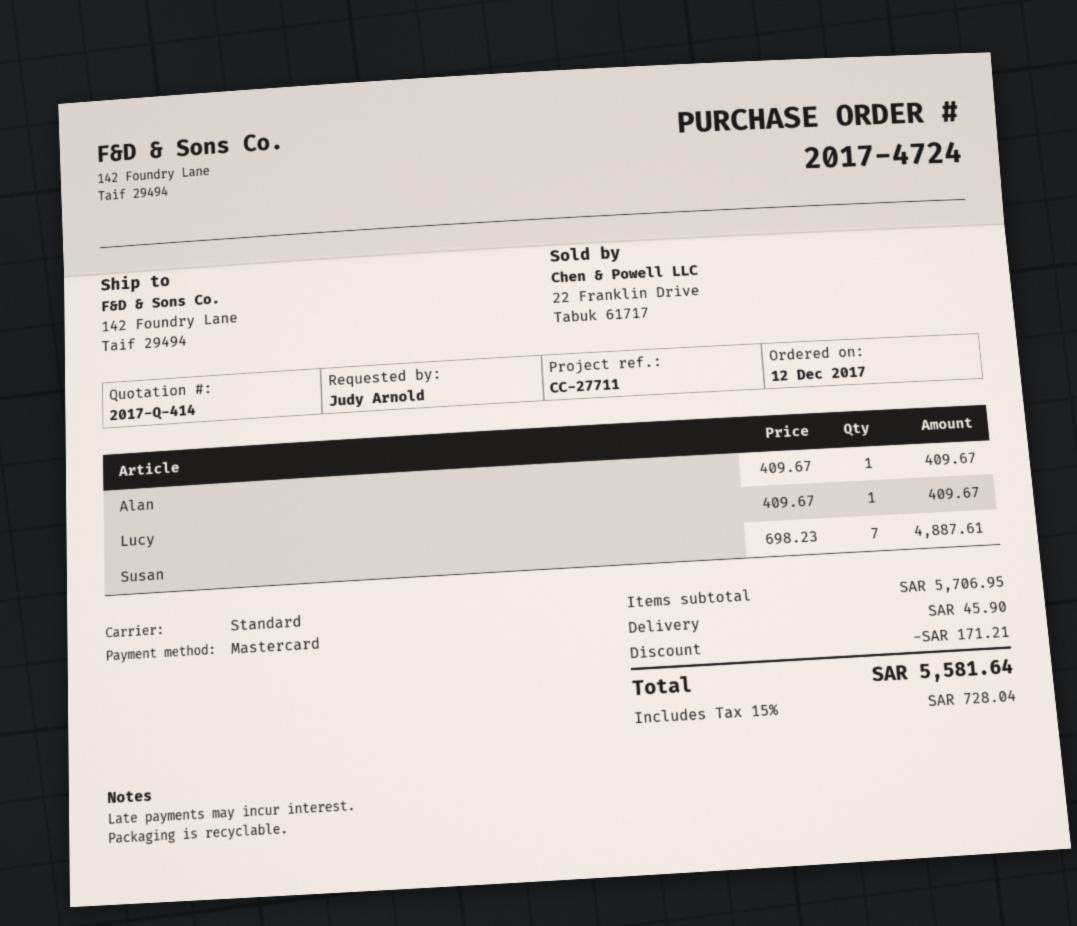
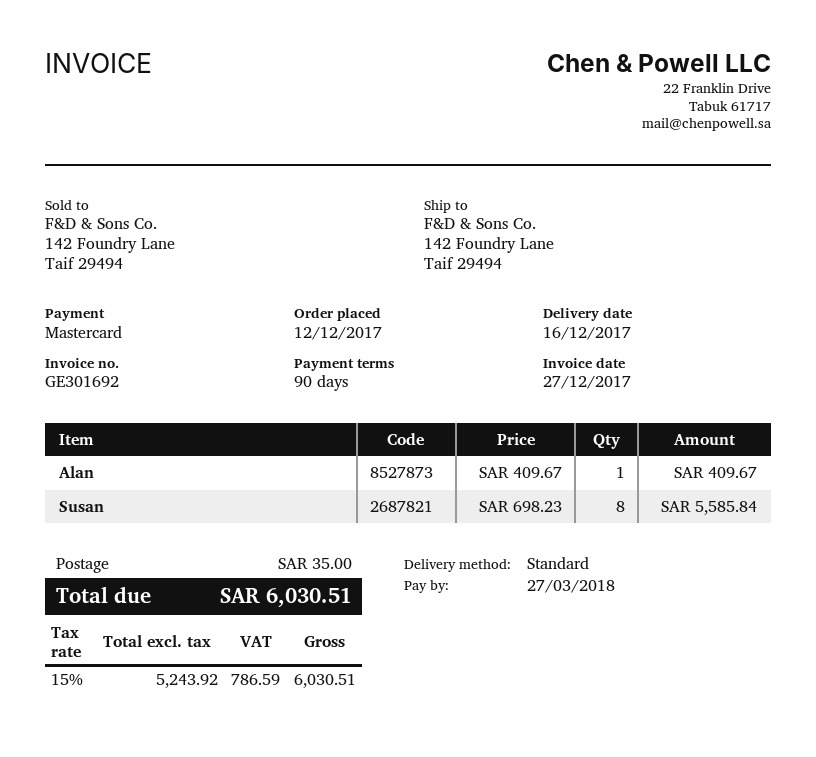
Lucy: 1 x 409.67 = 409.67 -> none
Susan: 7 x 698.23 = 4887.61 -> 8 x 698.23 = 5585.84
discount: 171.21 -> none
shipping: 45.90 -> 35.00
tax: 15% = 728.04 -> 15% = 786.59
total: 5581.64 -> 6030.51

